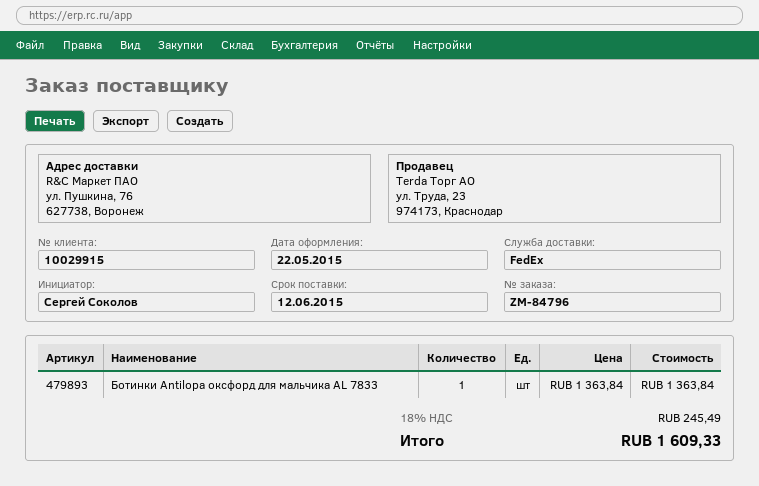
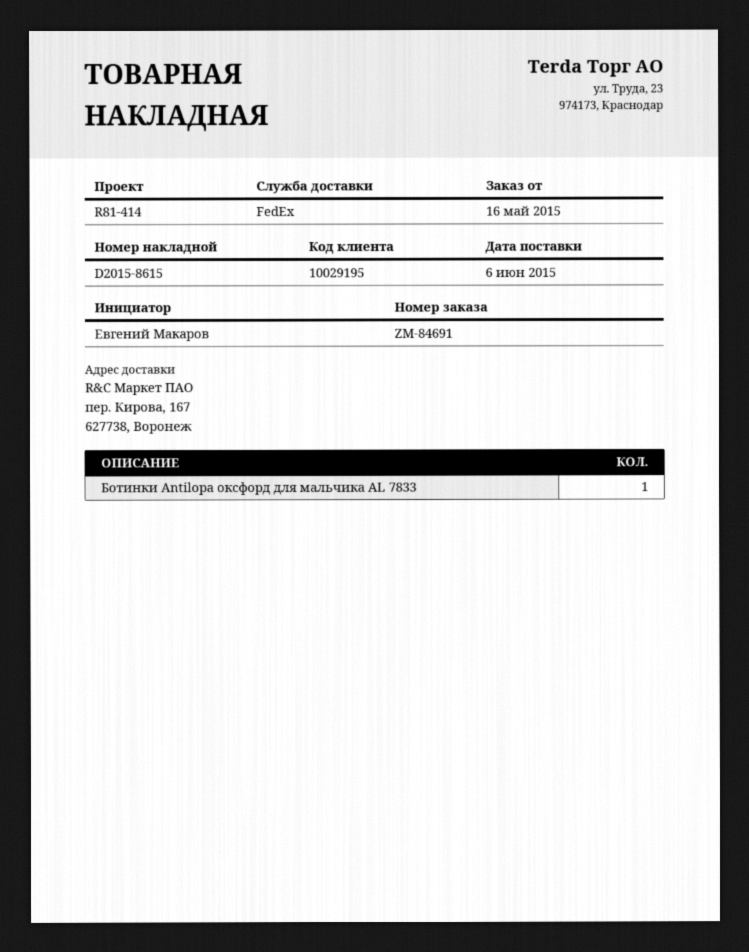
order number: ZM-84796 -> ZM-84691
order date: 2015-05-22 -> 2015-05-16
delivery date: 2015-06-12 -> 2015-06-06
customer number: 10029915 -> 10029195
ordered by: Сергей Соколов -> Евгений Макаров
ship to: ул. Пушкина, 76, 627738, Воронеж -> пер. Кирова, 167, 627738, Воронеж

